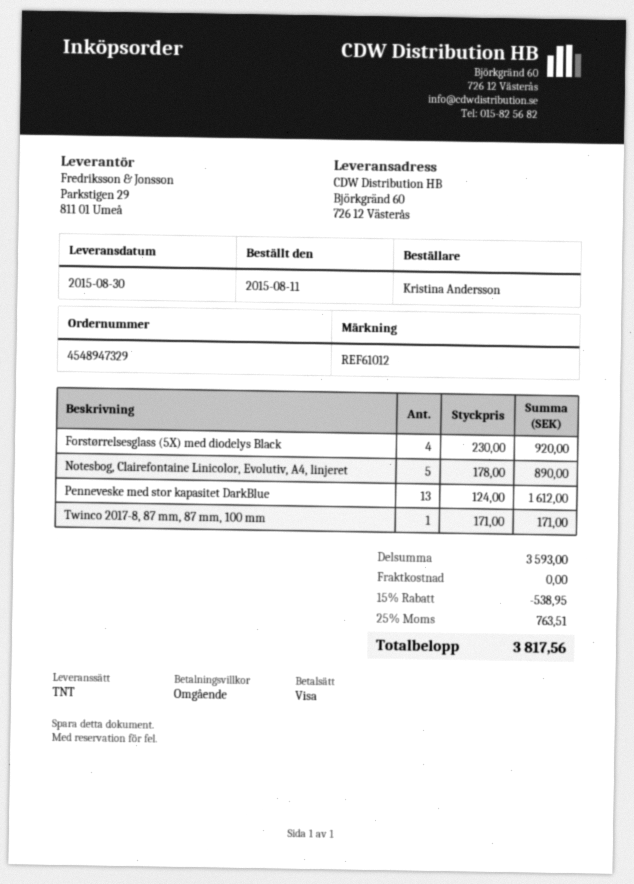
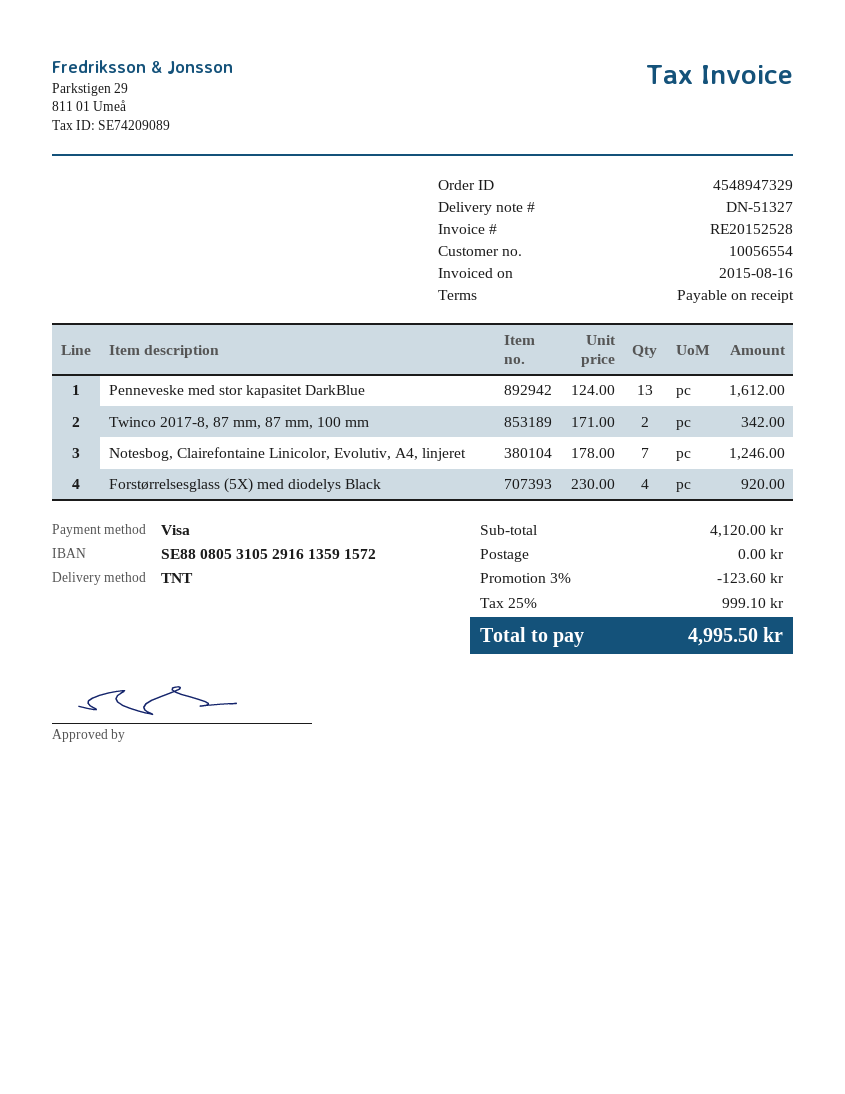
Notesbog, Clairefontaine Linicolor, Evolutiv, A4, linjeret: 5 x 178.00 = 890.00 -> 7 x 178.00 = 1246.00
Twinco 2017-8, 87 mm, 87 mm, 100 mm: 1 x 171.00 = 171.00 -> 2 x 171.00 = 342.00
subtotal: 3593.00 -> 4120.00
discount: 15% = 538.95 -> 3% = 123.60
tax: 25% = 763.51 -> 25% = 999.10
total: 3817.56 -> 4995.50

